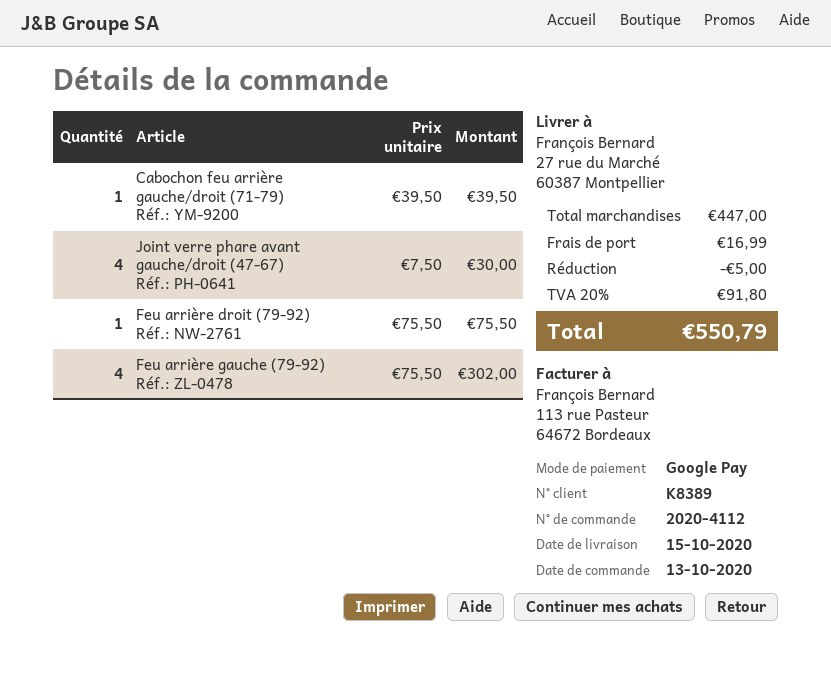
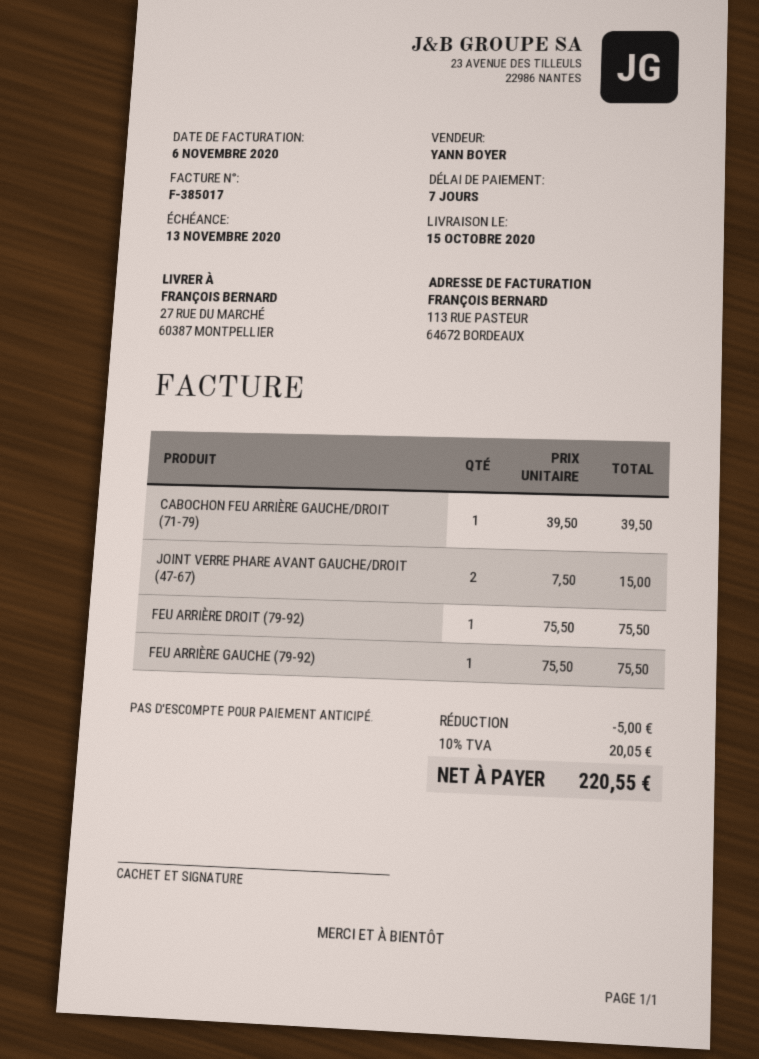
Joint verre phare avant gauche/droit (47-67): 4 x 7.50 = 30.00 -> 2 x 7.50 = 15.00
Feu arrière gauche (79-92): 4 x 75.50 = 302.00 -> 1 x 75.50 = 75.50
shipping: 16.99 -> none
tax: 20% = 91.80 -> 10% = 20.05
total: 550.79 -> 220.55

